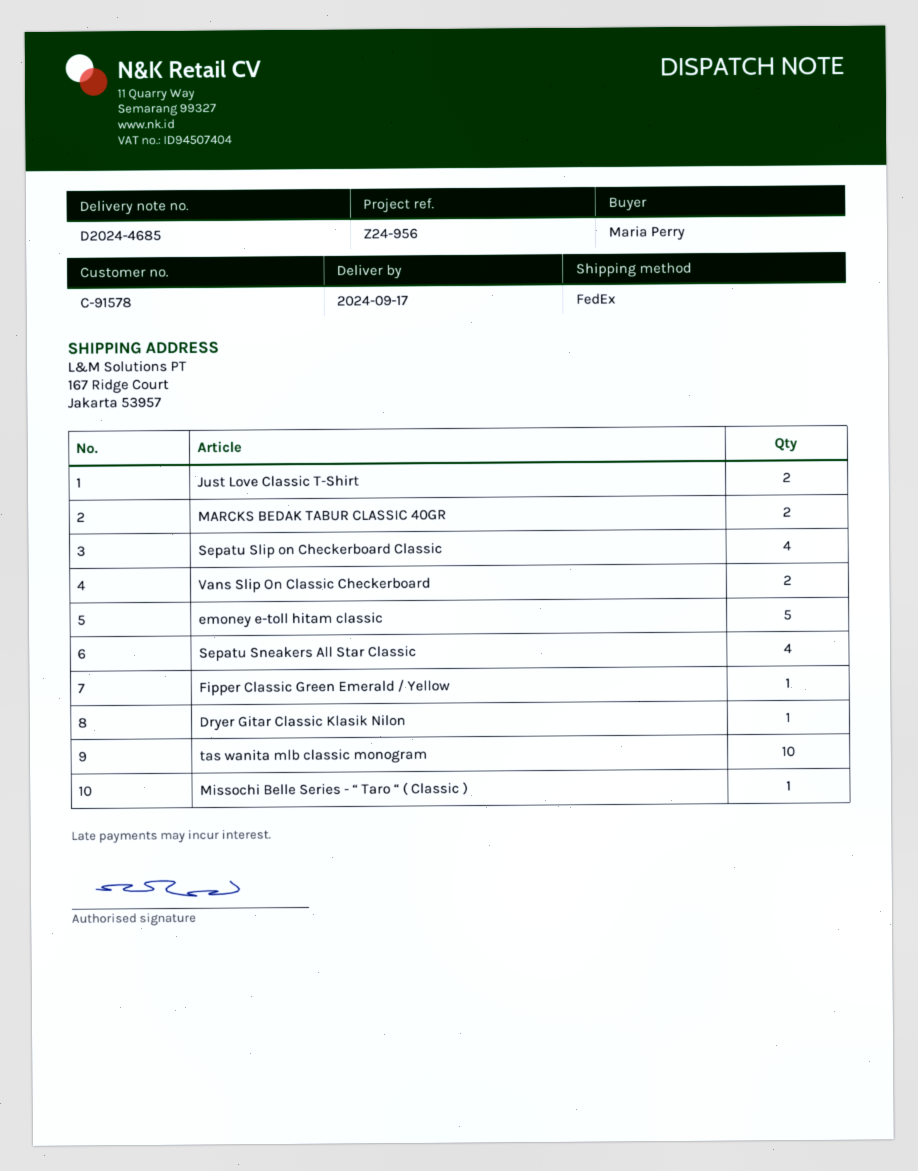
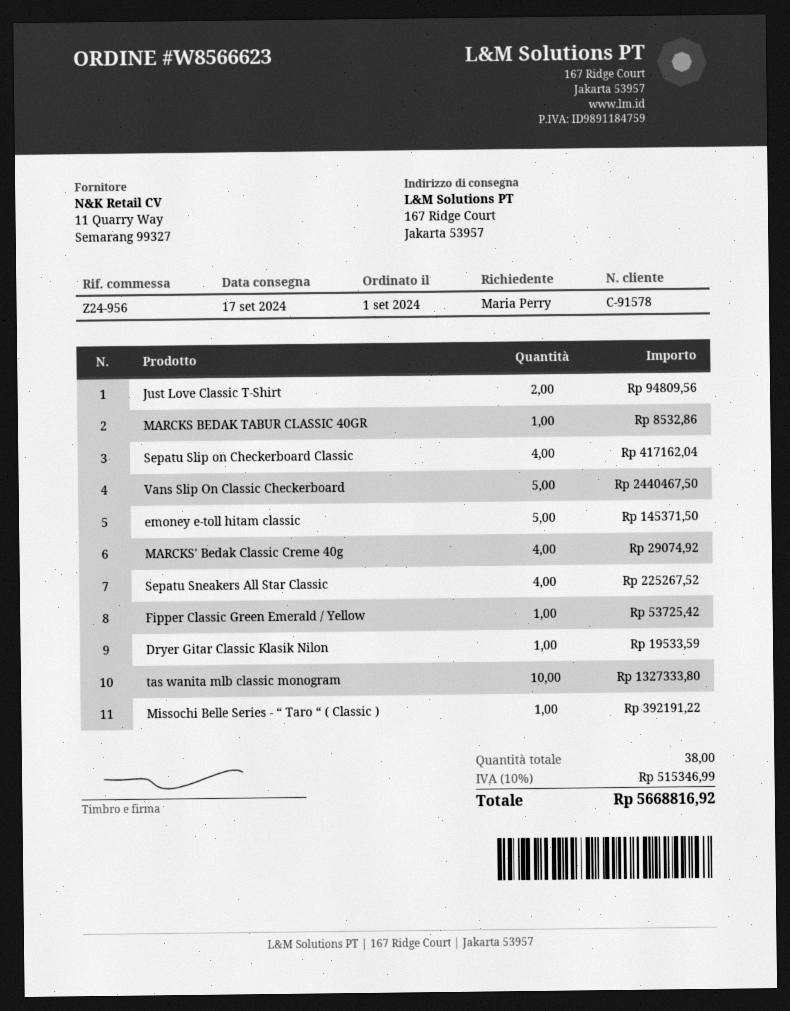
MARCKS BEDAK TABUR CLASSIC 40GR: 2 -> 1
Vans Slip On Classic Checkerboard: 2 -> 5
MARCKS' Bedak Classic Creme 40g: none -> 4

